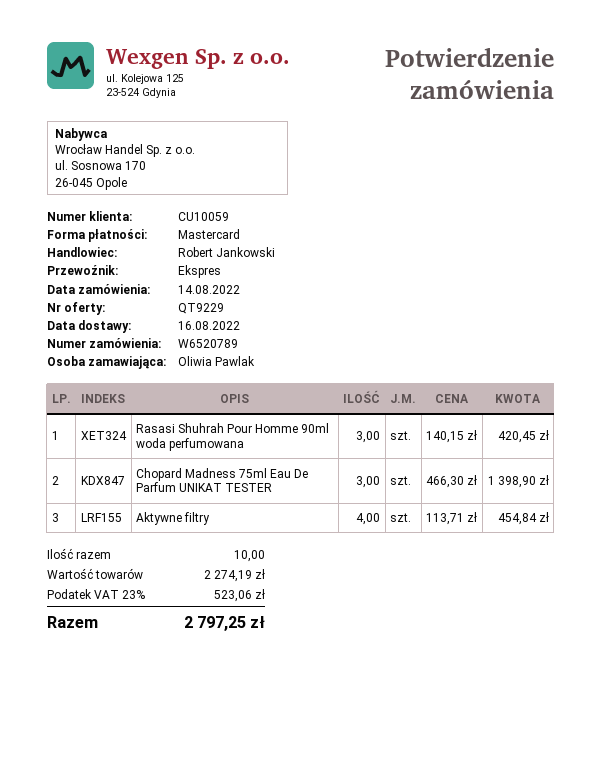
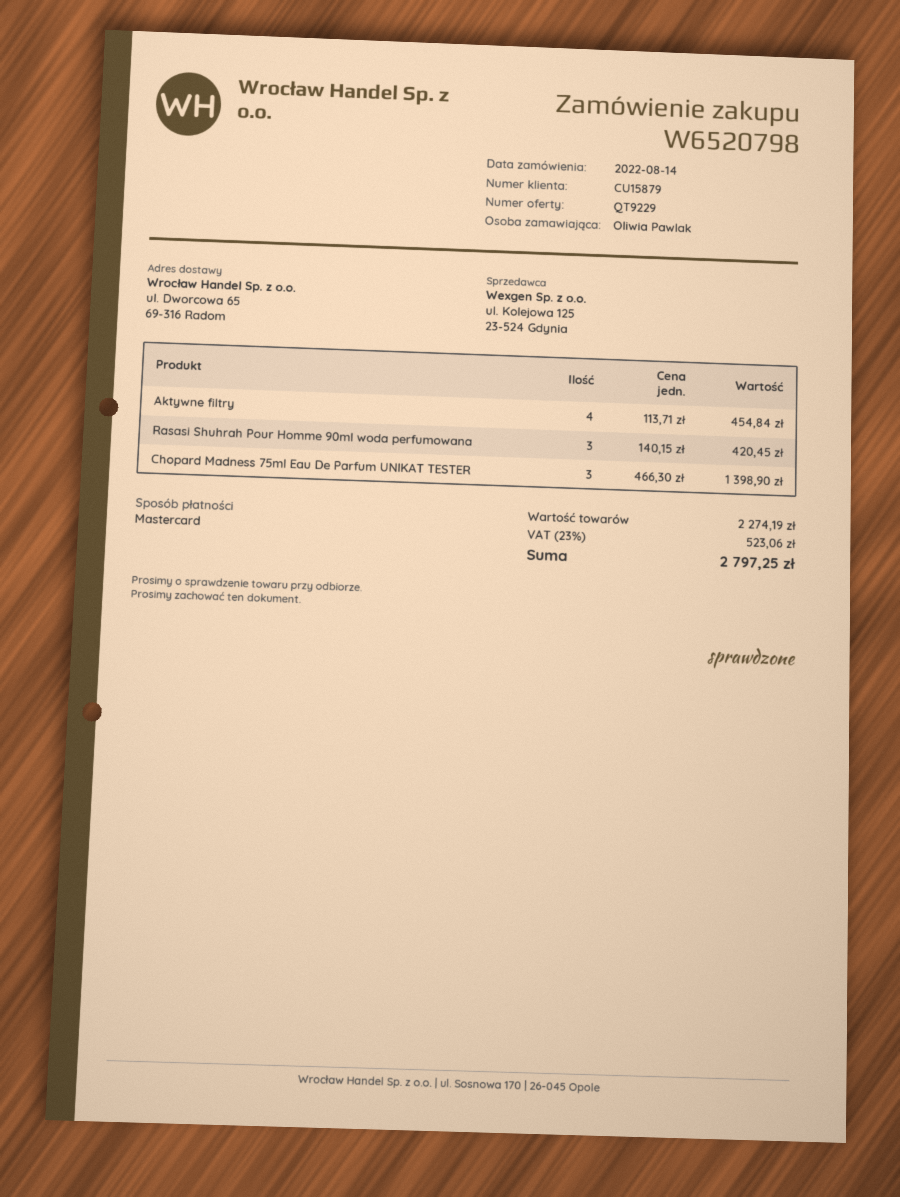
order number: W6520789 -> W6520798
customer number: CU10059 -> CU15879

